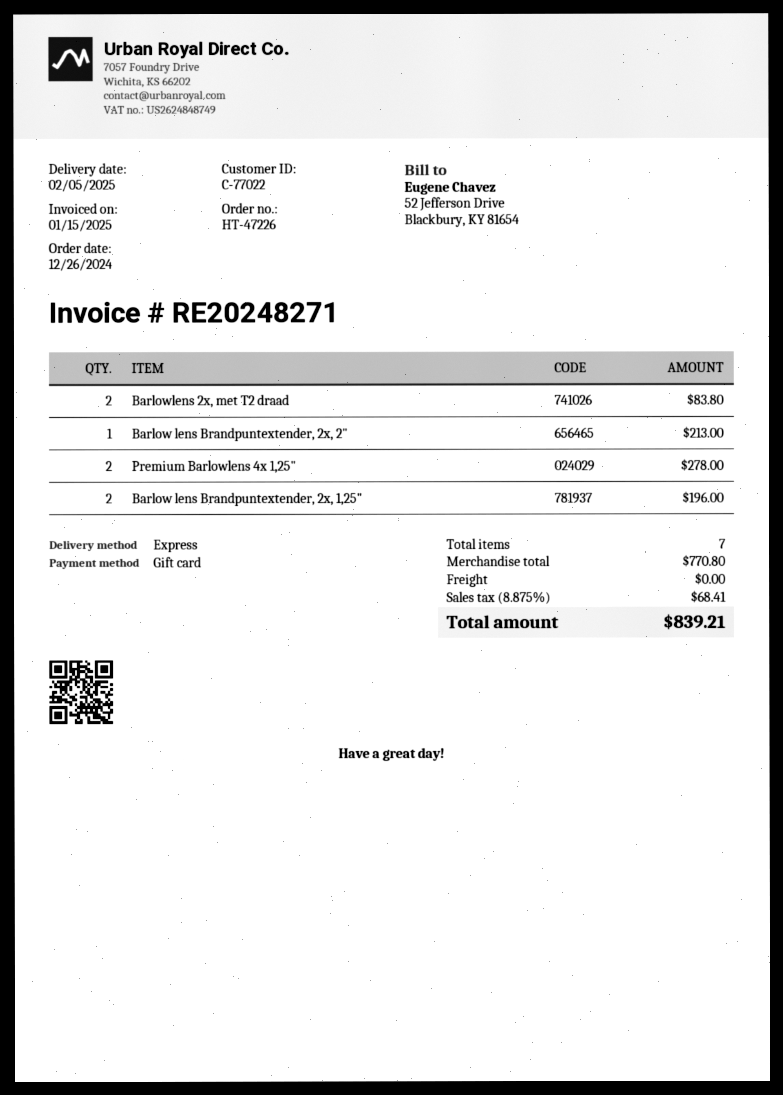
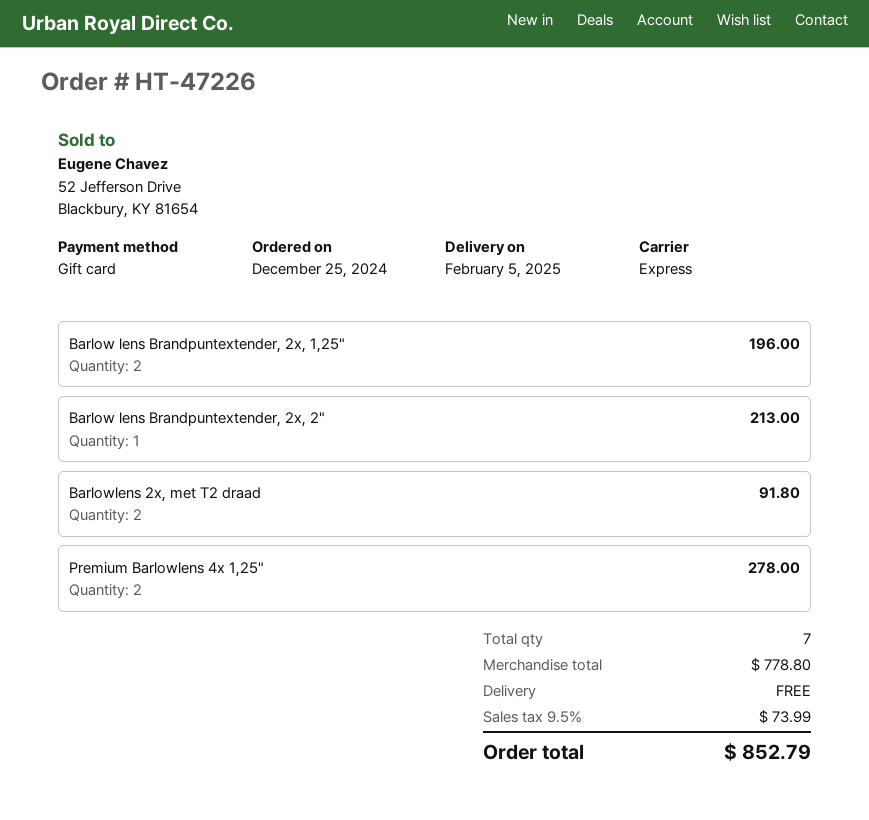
order date: 2024-12-26 -> 2024-12-25
Barlowlens 2x, met T2 draad: 2 for 83.80 -> 2 for 91.80
subtotal: 770.80 -> 778.80
tax: 8.875% = 68.41 -> 9.5% = 73.99
total: 839.21 -> 852.79

